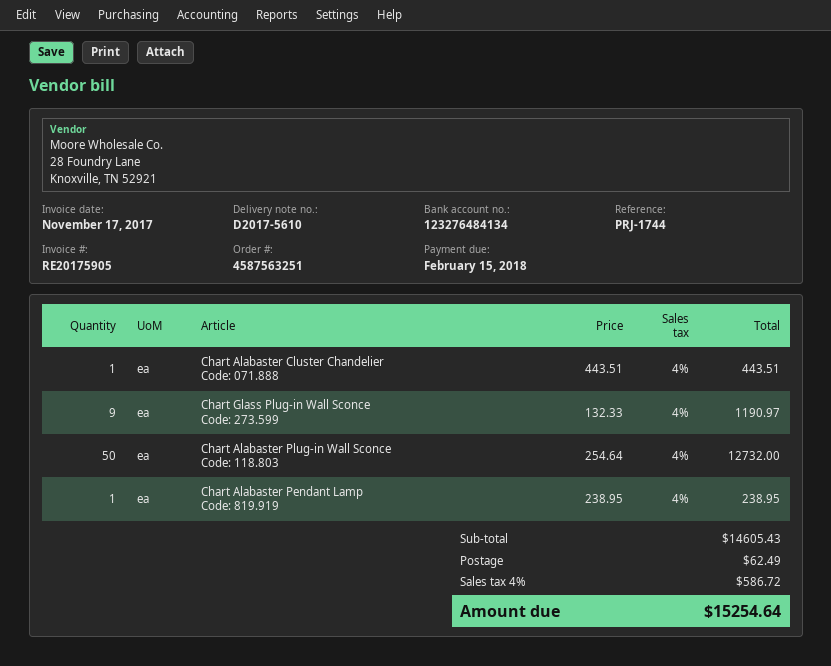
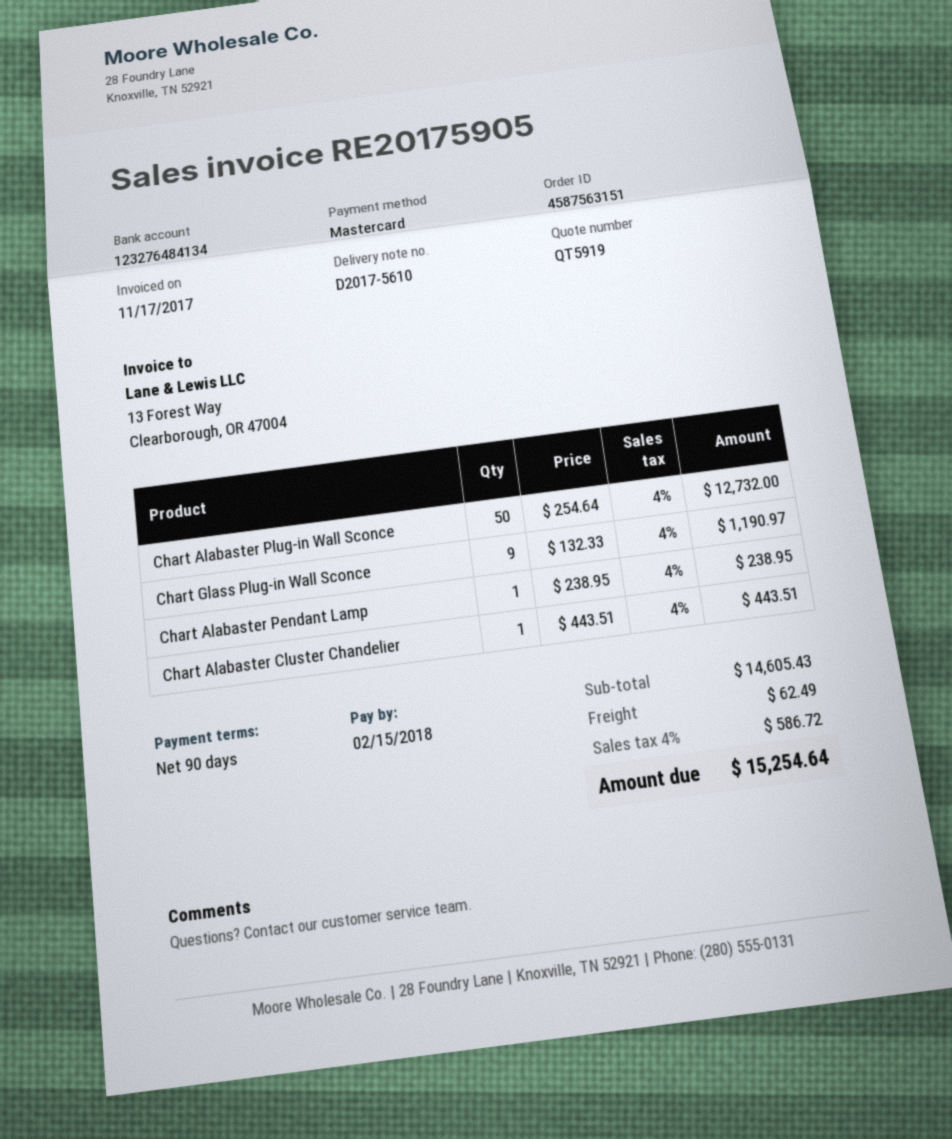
order number: 4587563251 -> 4587563151

